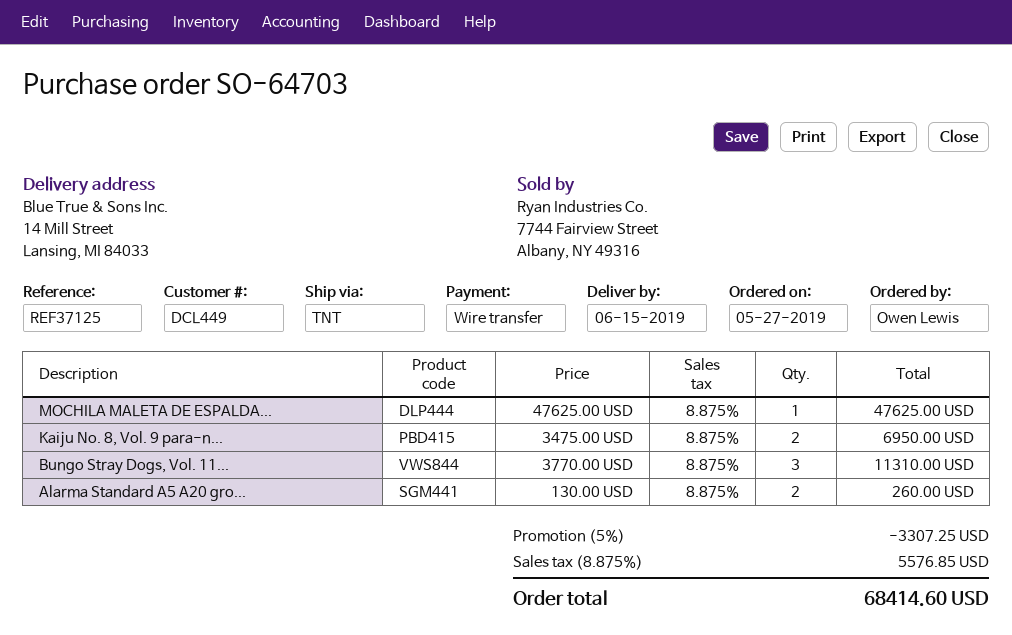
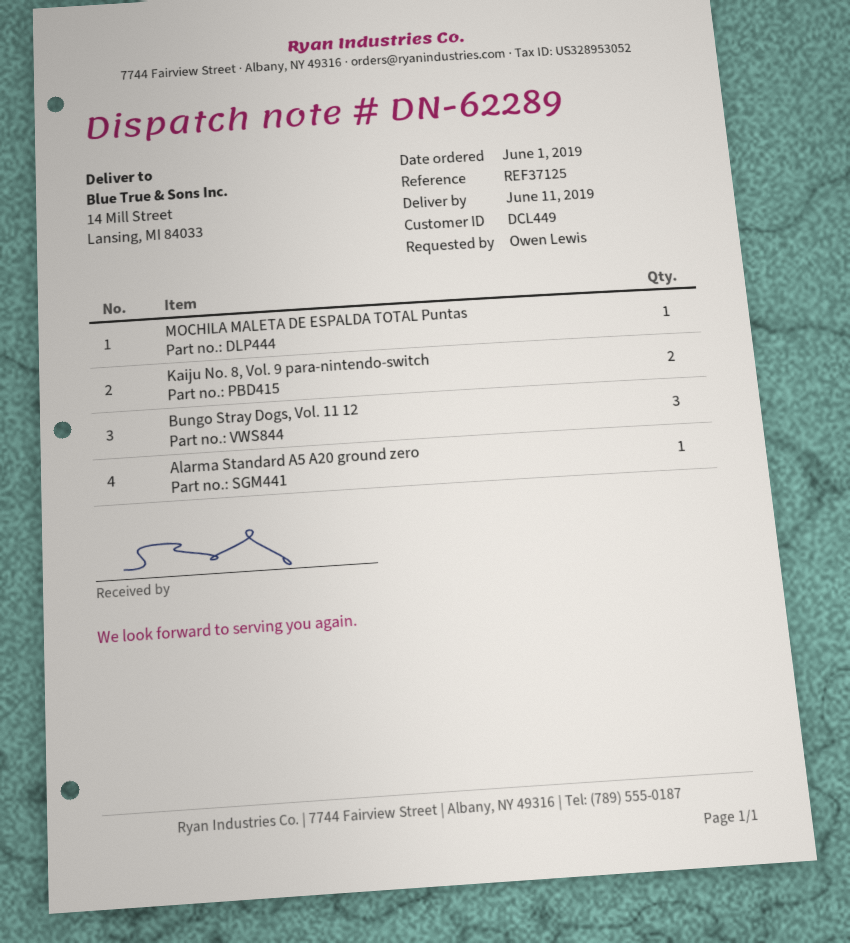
order date: 2019-05-27 -> 2019-06-01
delivery date: 2019-06-15 -> 2019-06-11
Alarma Standard A5 A20 gro...: 2 -> 1

